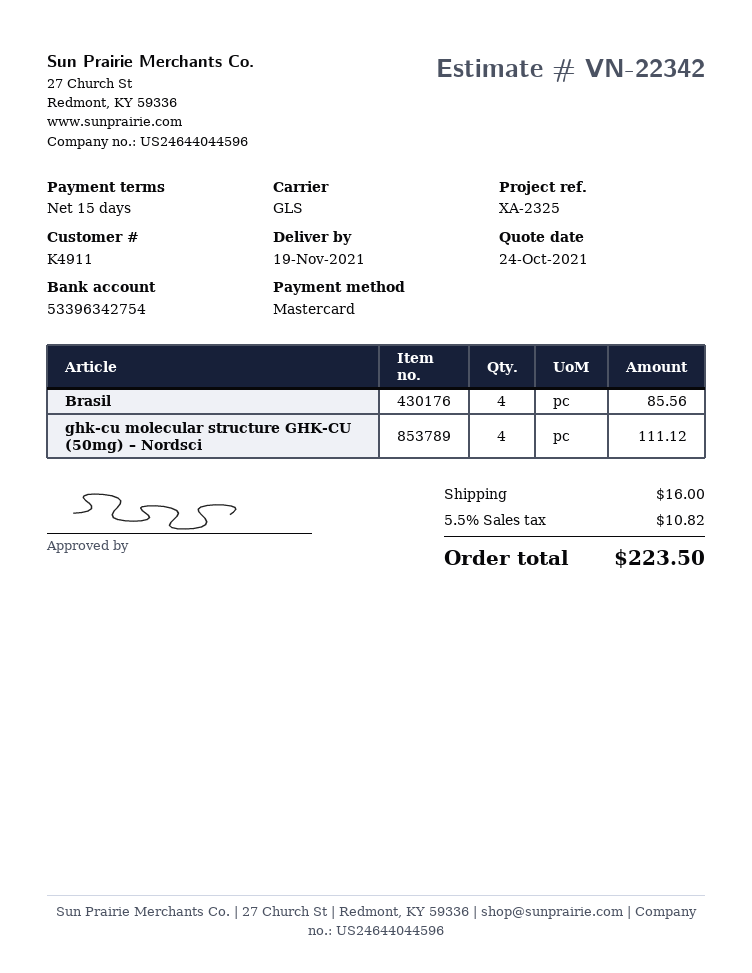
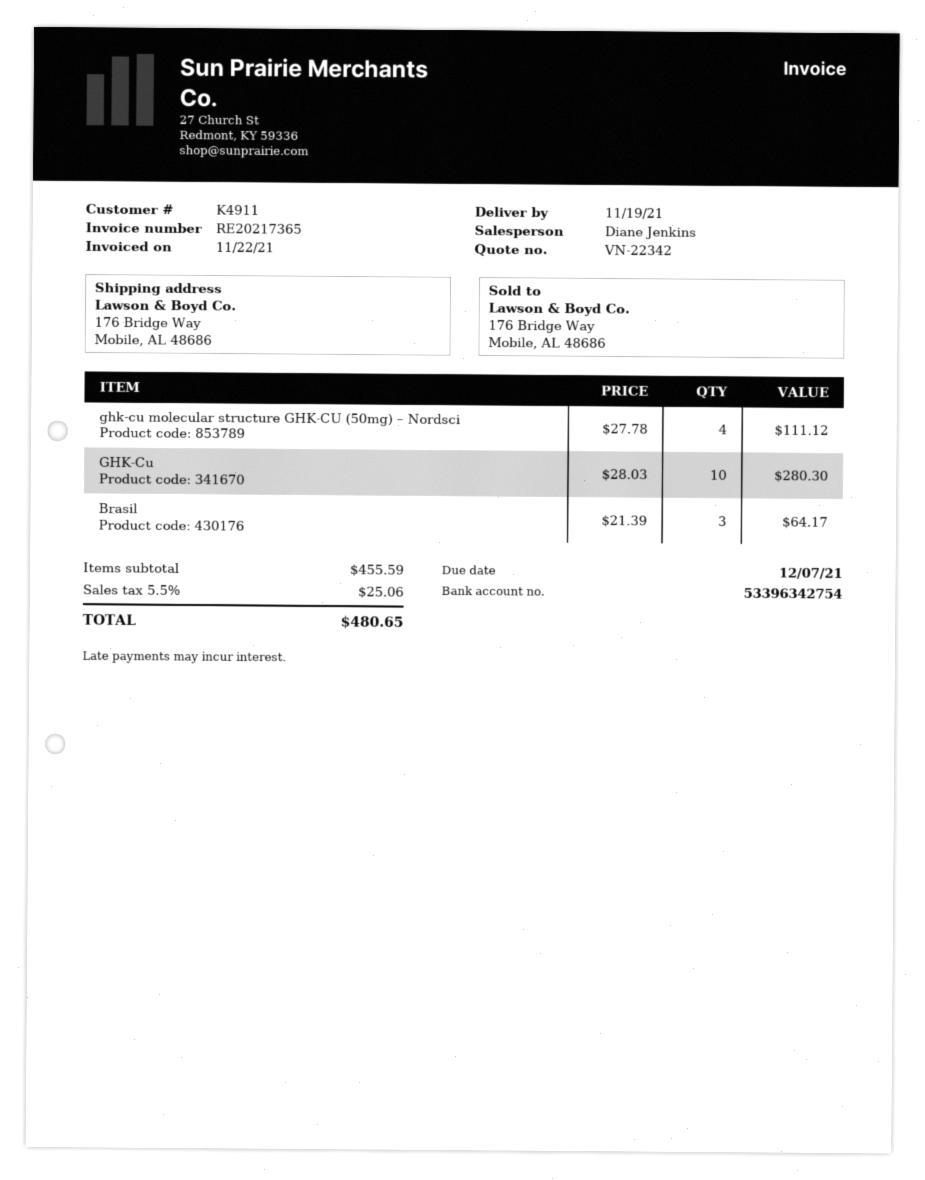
Brasil: 4 for 85.56 -> 3 for 64.17
GHK-Cu: none -> 10 for 280.30
shipping: 16.00 -> none
tax: 5.5% = 10.82 -> 5.5% = 25.06
total: 223.50 -> 480.65

